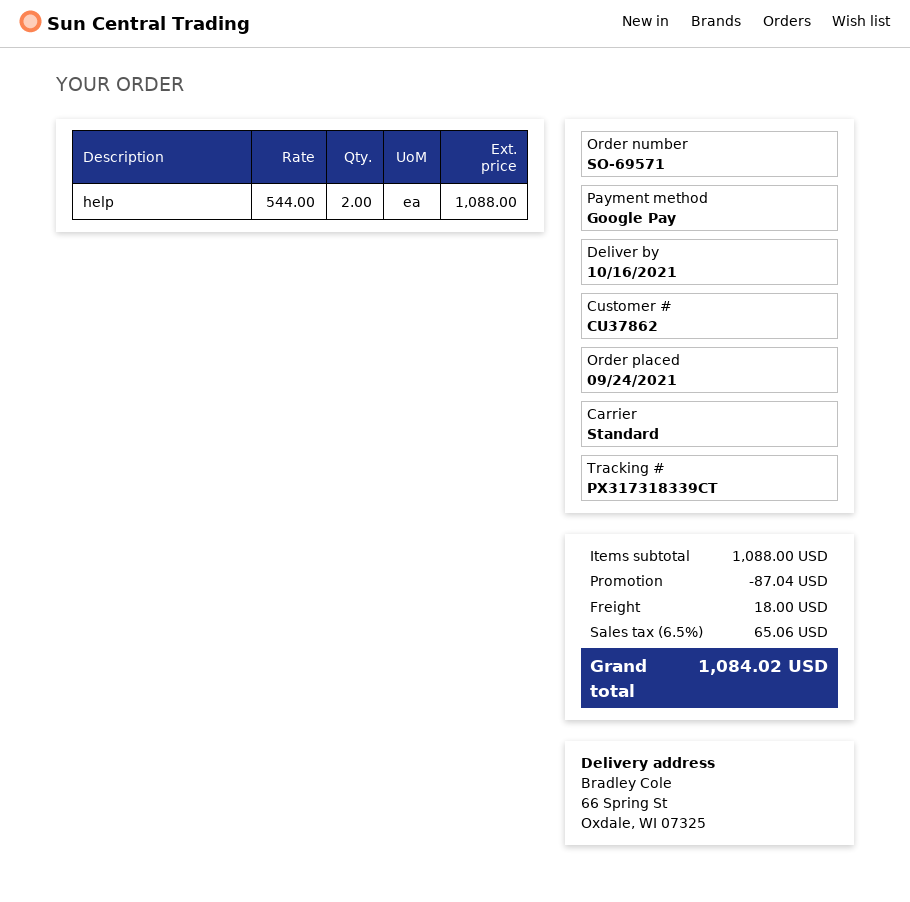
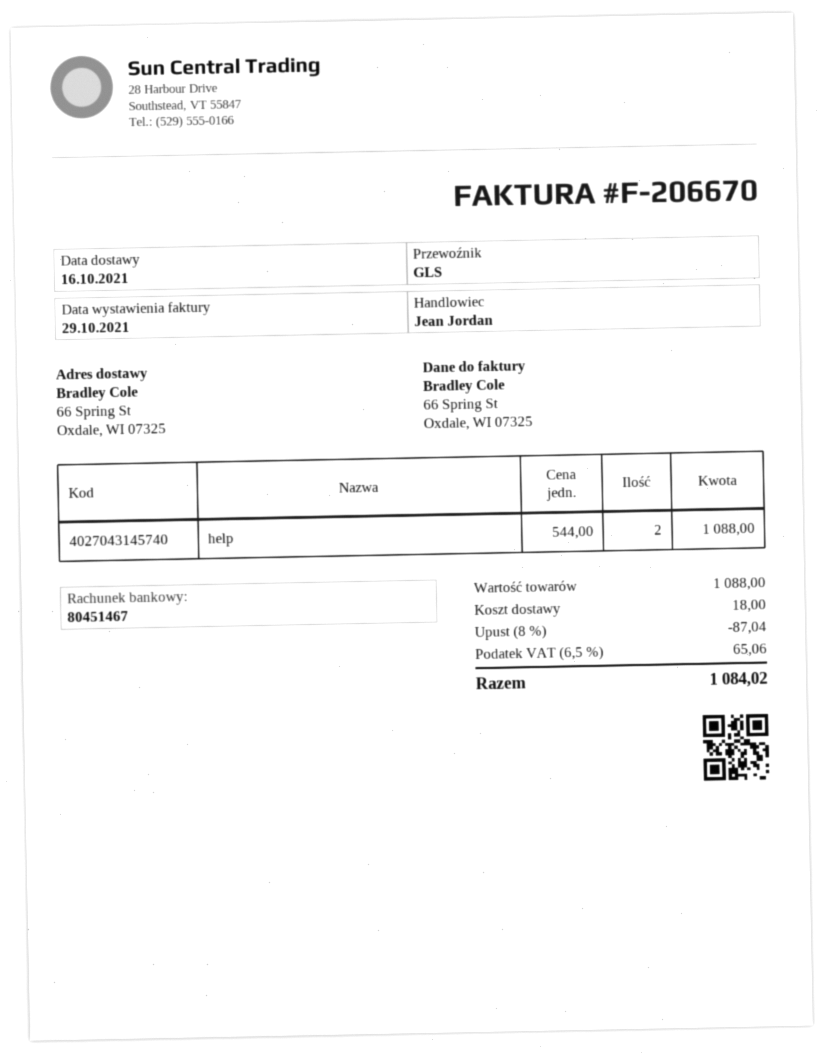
shipping method: standard -> GLS

